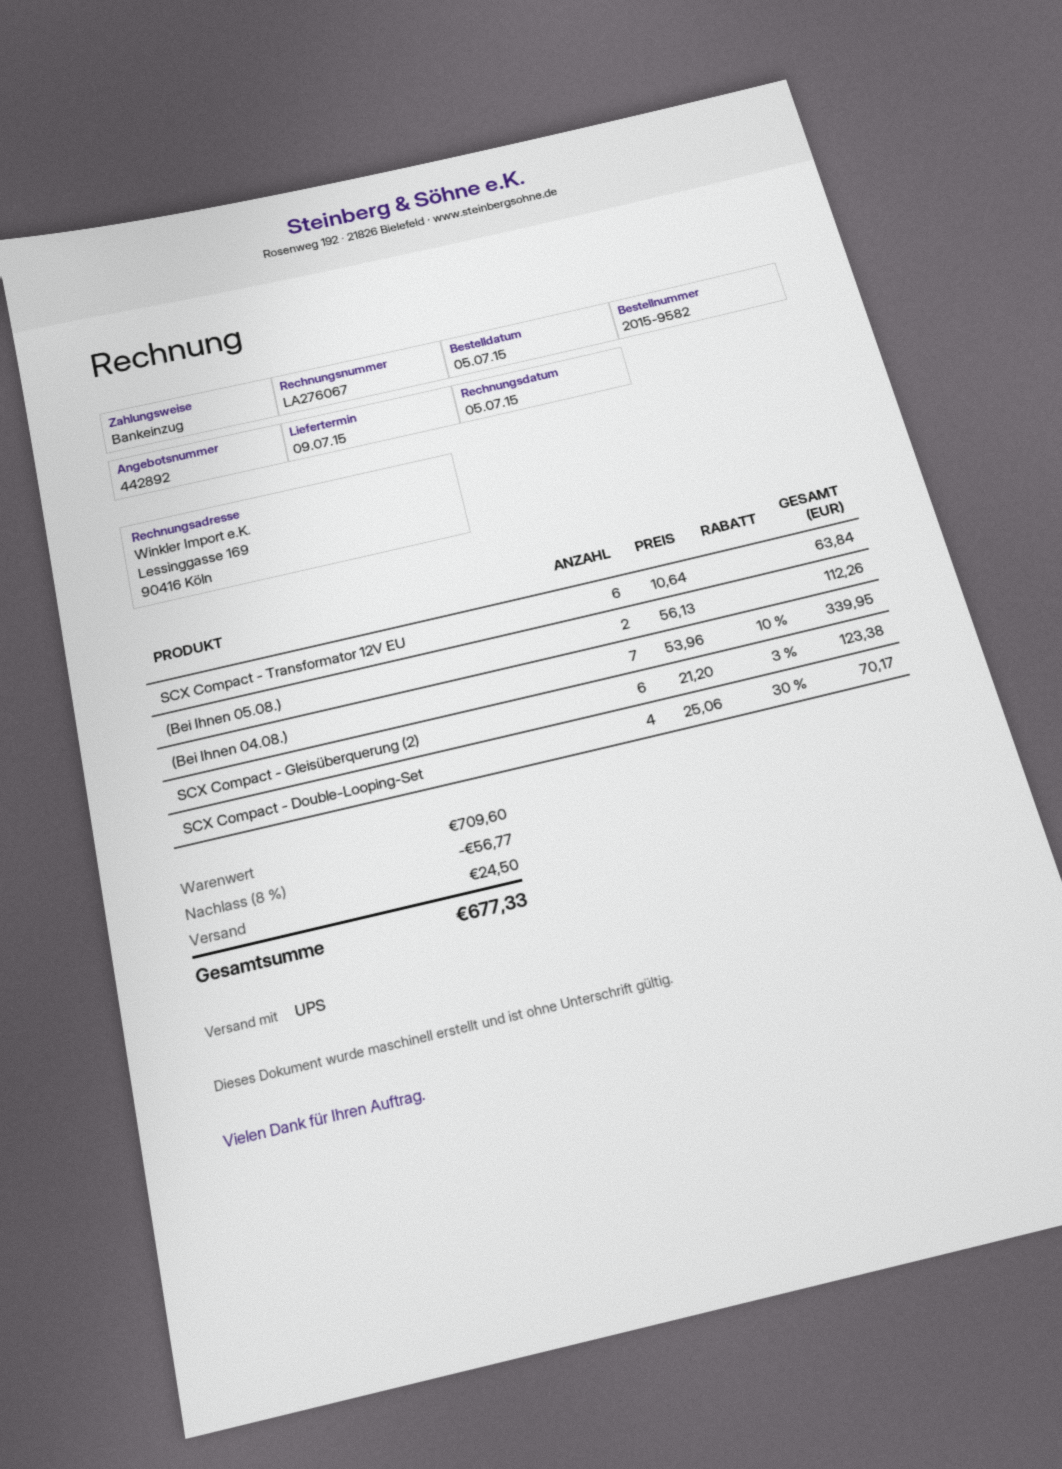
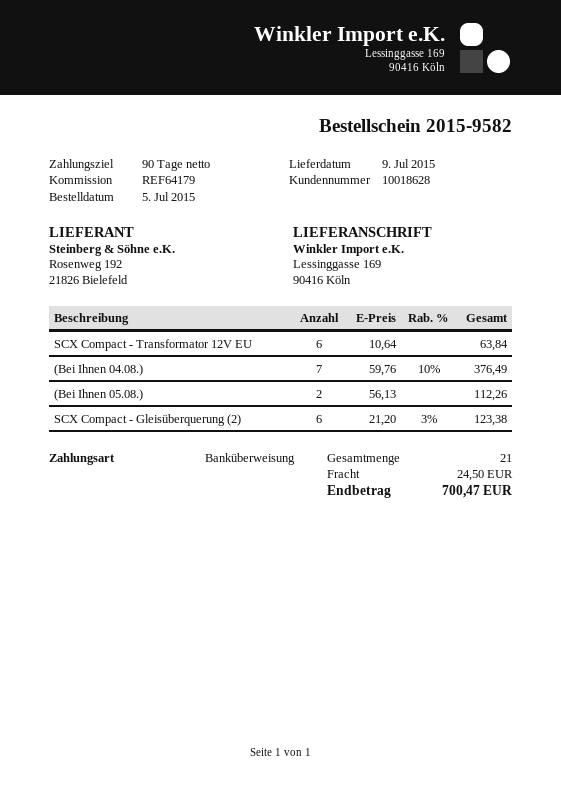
payment method: direct debit -> bank transfer
(Bei Ihnen 04.08.): 7 x 53.96 - 10% = 339.95 -> 7 x 59.76 - 10% = 376.49
SCX Compact - Double-Looping-Set: 4 x 25.06 - 30% = 70.17 -> none
discount: 8% = 56.77 -> none
total: 677.33 -> 700.47

